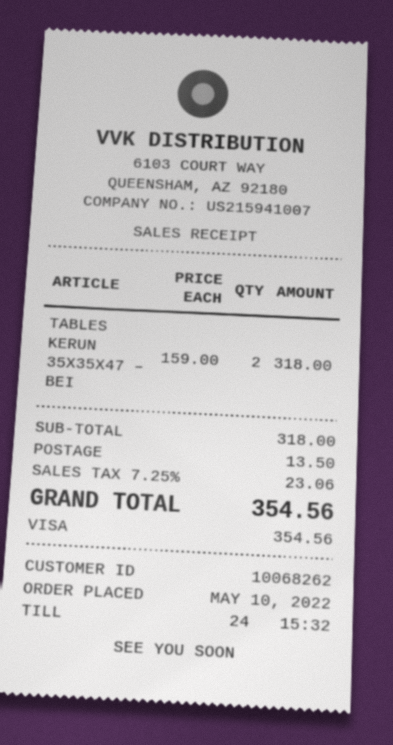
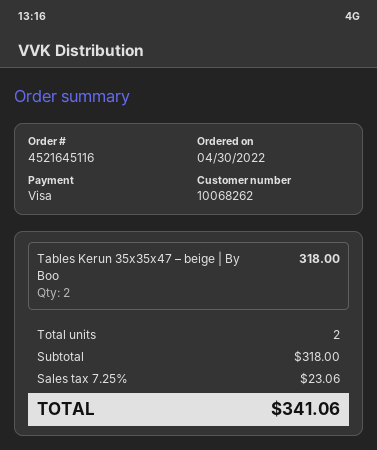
order date: 2022-05-10 -> 2022-04-30
shipping: 13.50 -> none
total: 354.56 -> 341.06

